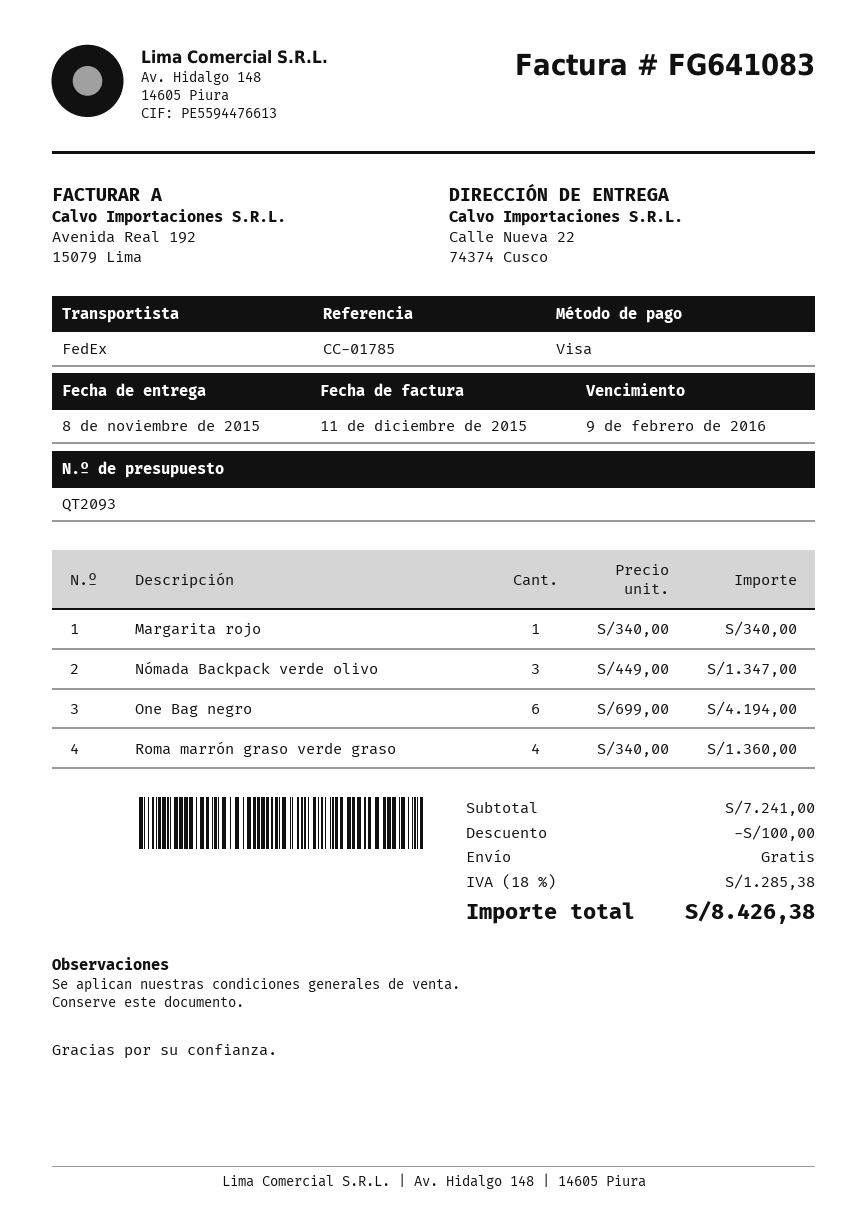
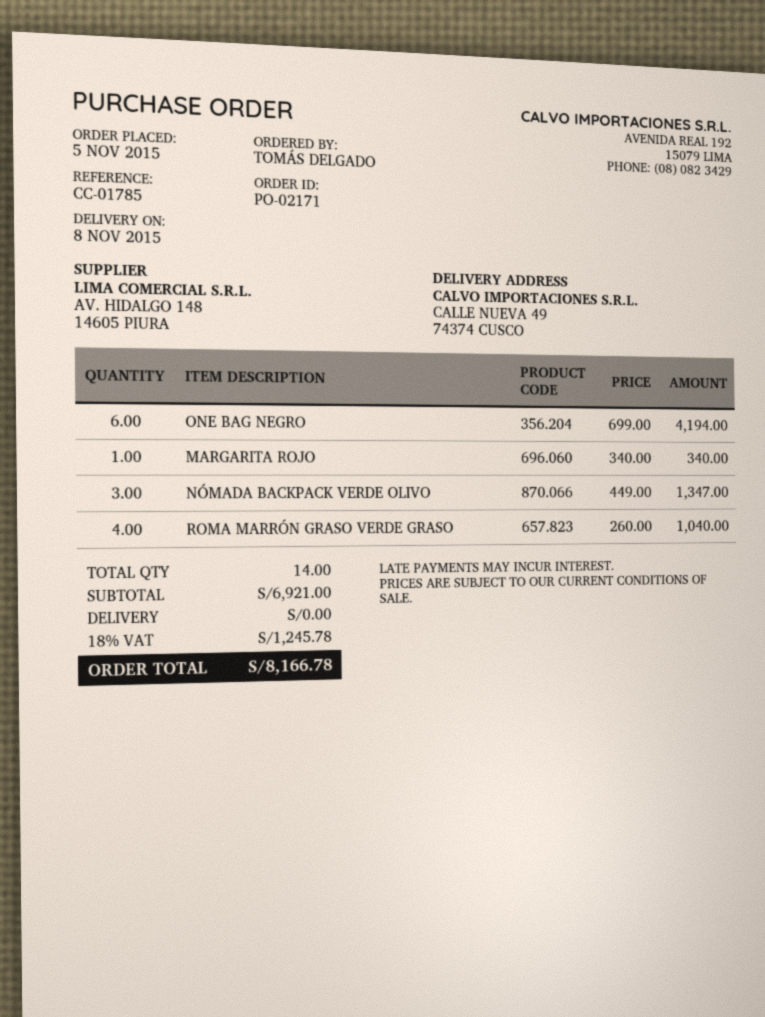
ship to: Calle Nueva 22, 74374 Cusco -> CALLE NUEVA 49, 74374 CUSCO
Roma marrón graso verde graso: 4 x 340.00 = 1360.00 -> 4 x 260.00 = 1040.00
subtotal: 7241.00 -> 6921.00
discount: 100.00 -> none
tax: 18% = 1285.38 -> 18% = 1245.78
total: 8426.38 -> 8166.78

